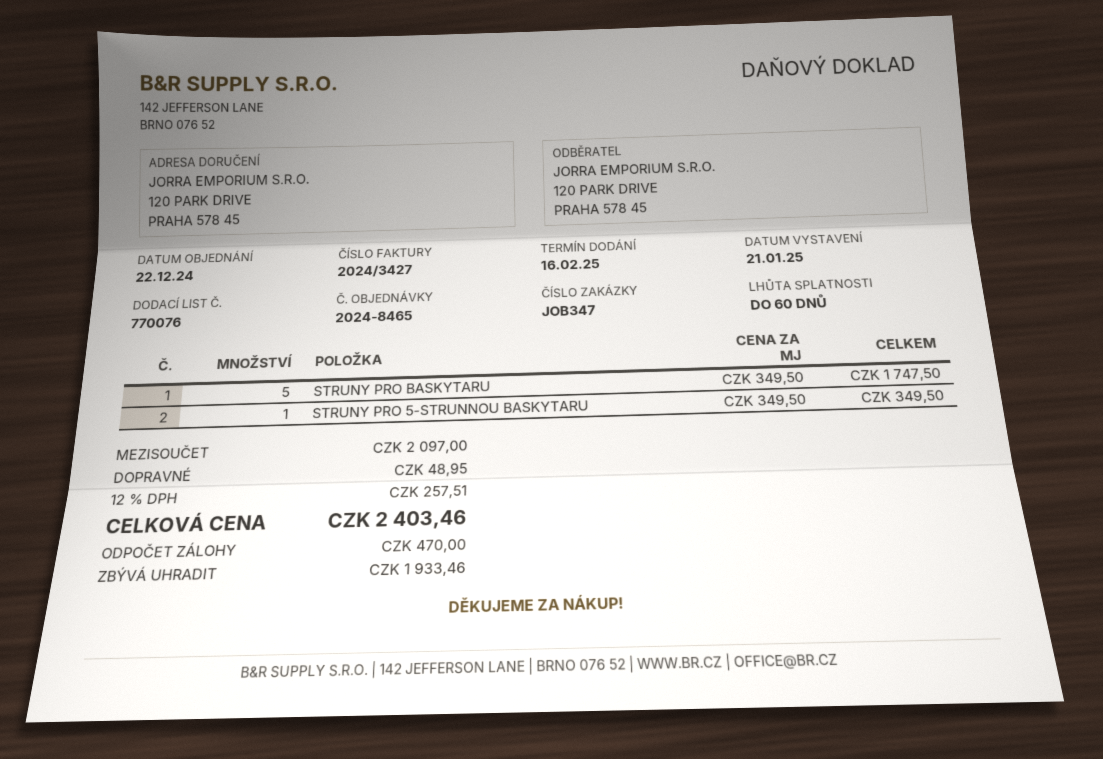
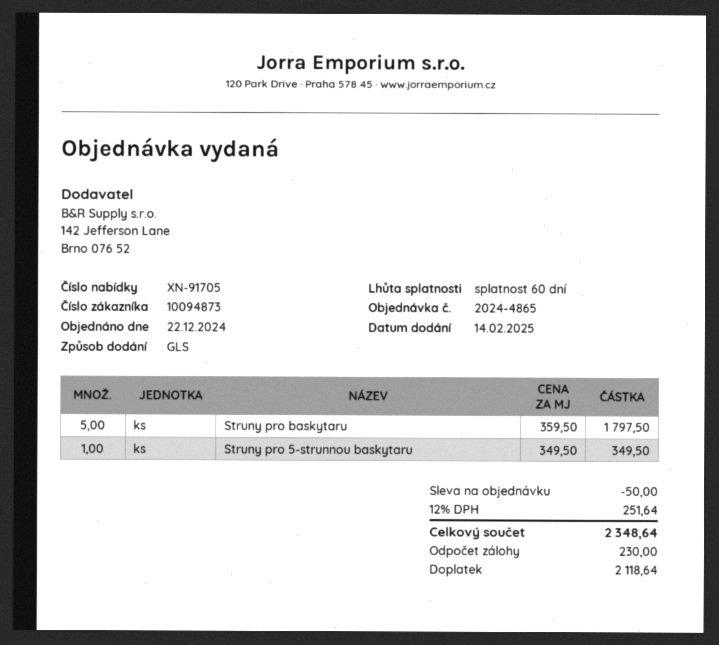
order number: 2024-8465 -> 2024-4865
delivery date: 2025-02-16 -> 2025-02-14
STRUNY PRO BASKYTARU: 5 x 349.50 = 1747.50 -> 5 x 359.50 = 1797.50
discount: none -> 50.00
shipping: 48.95 -> none
tax: 12% = 257.51 -> 12% = 251.64
total: 2403.46 -> 2348.64
deposit: 470.00 -> 230.00
balance: 1933.46 -> 2118.64

